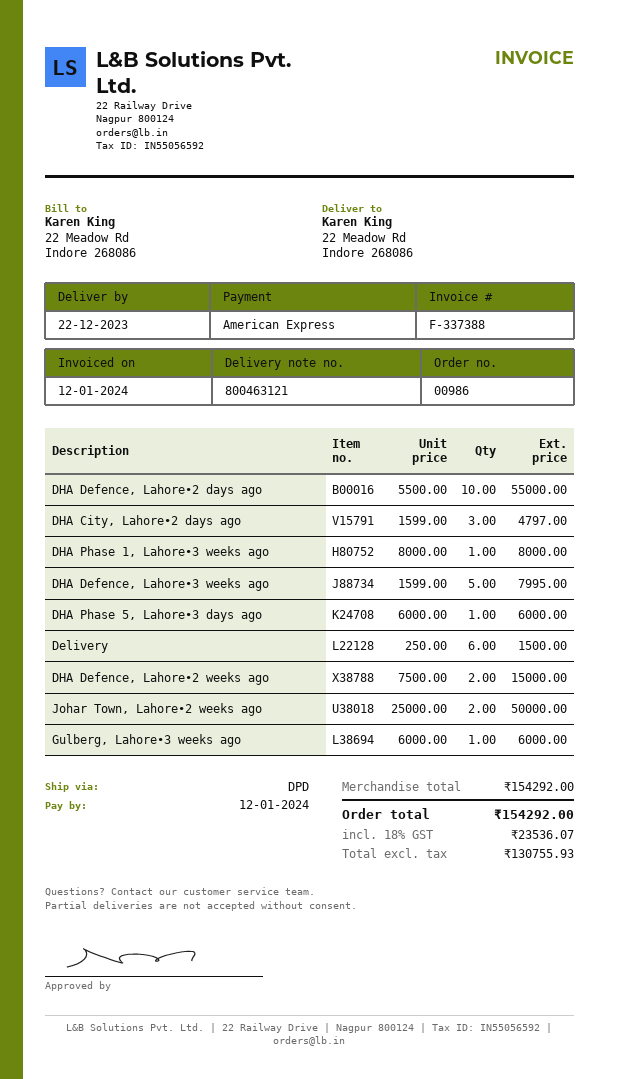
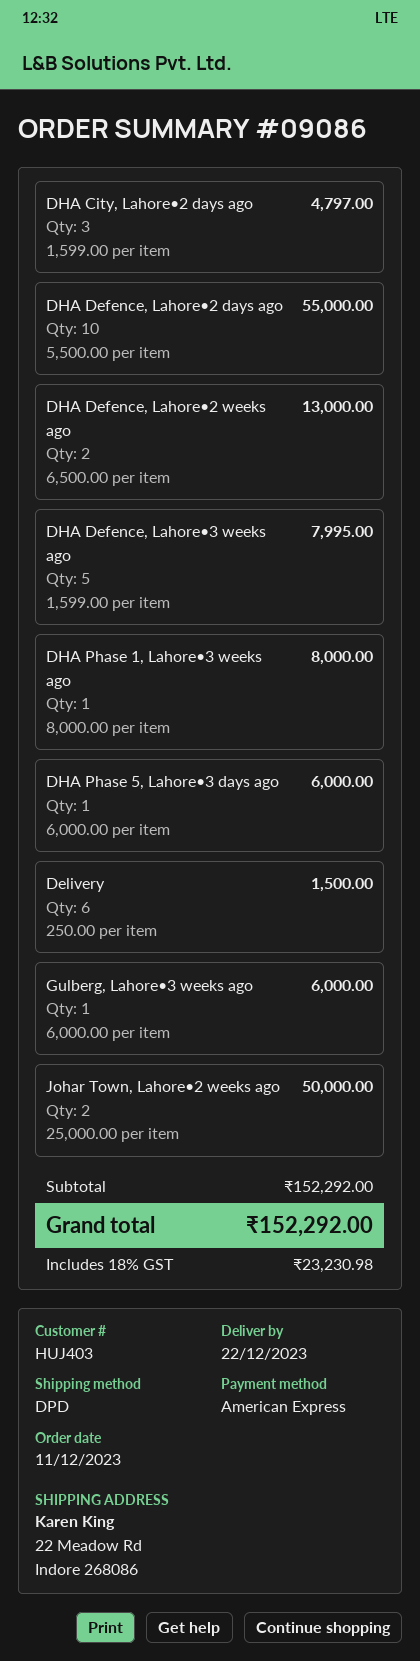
order number: 00986 -> 09086
DHA Defence, Lahore•2 weeks ago: 2 x 7500.00 = 15000.00 -> 2 x 6500.00 = 13000.00
subtotal: 154292.00 -> 152292.00
tax: 18% = 23536.07 -> 18% = 23230.98
total: 154292.00 -> 152292.00

